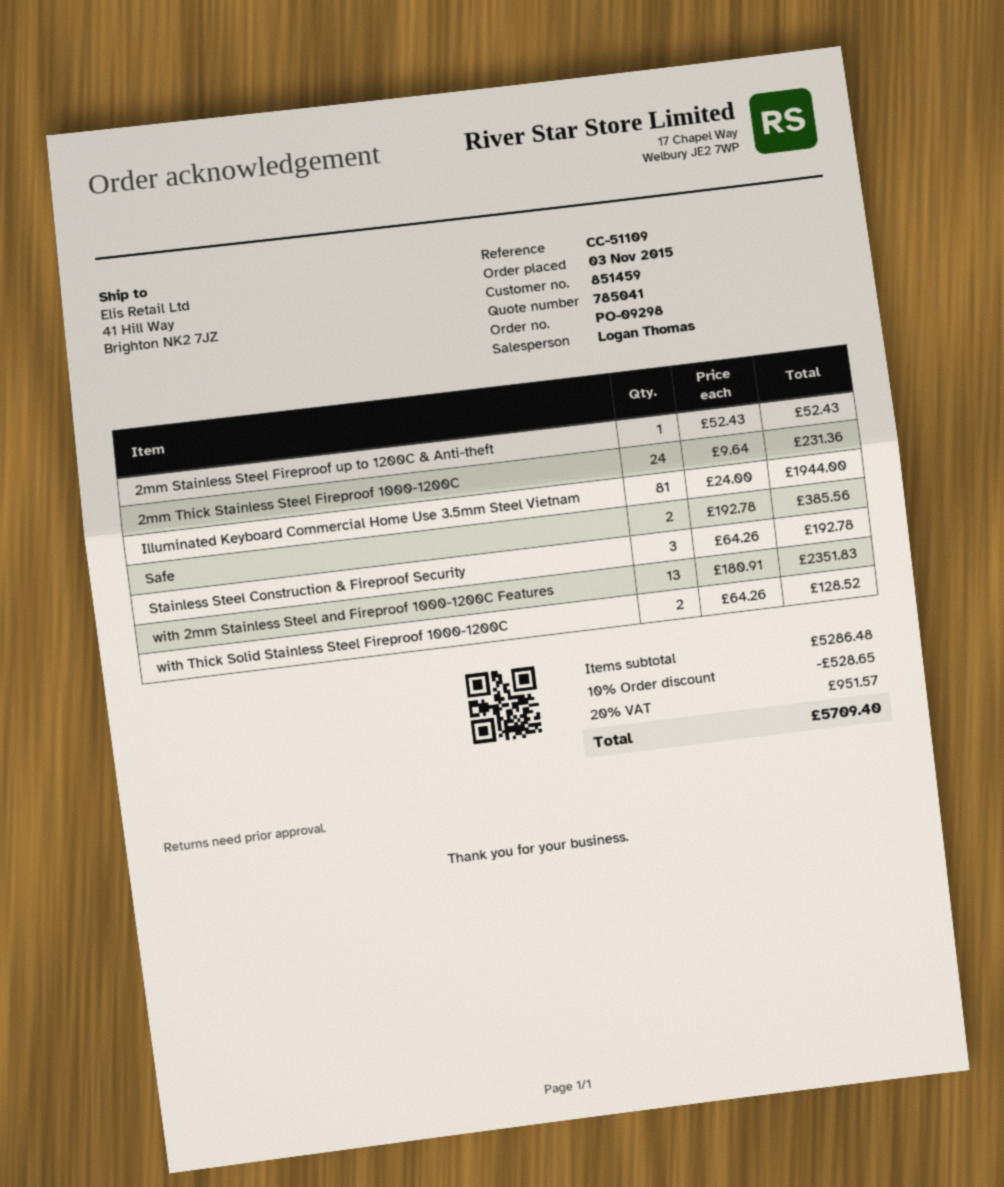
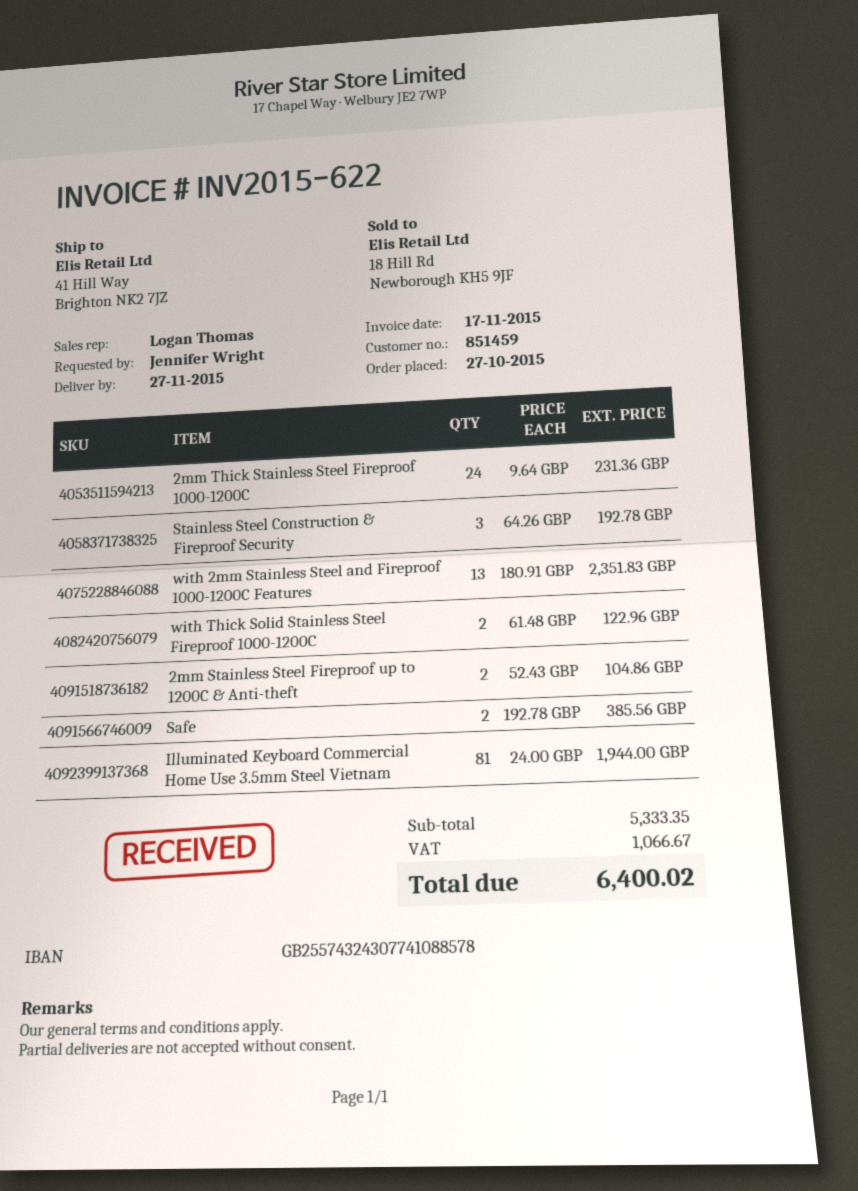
order date: 2015-11-03 -> 2015-10-27
2mm Stainless Steel Fireproof up to 1200C & Anti-theft: 1 x 52.43 = 52.43 -> 2 x 52.43 = 104.86
with Thick Solid Stainless Steel Fireproof 1000-1200C: 2 x 64.26 = 128.52 -> 2 x 61.48 = 122.96
subtotal: 5286.48 -> 5333.35
discount: 10% = 528.65 -> none
tax: 951.57 -> 1066.67
total: 5709.40 -> 6400.02

